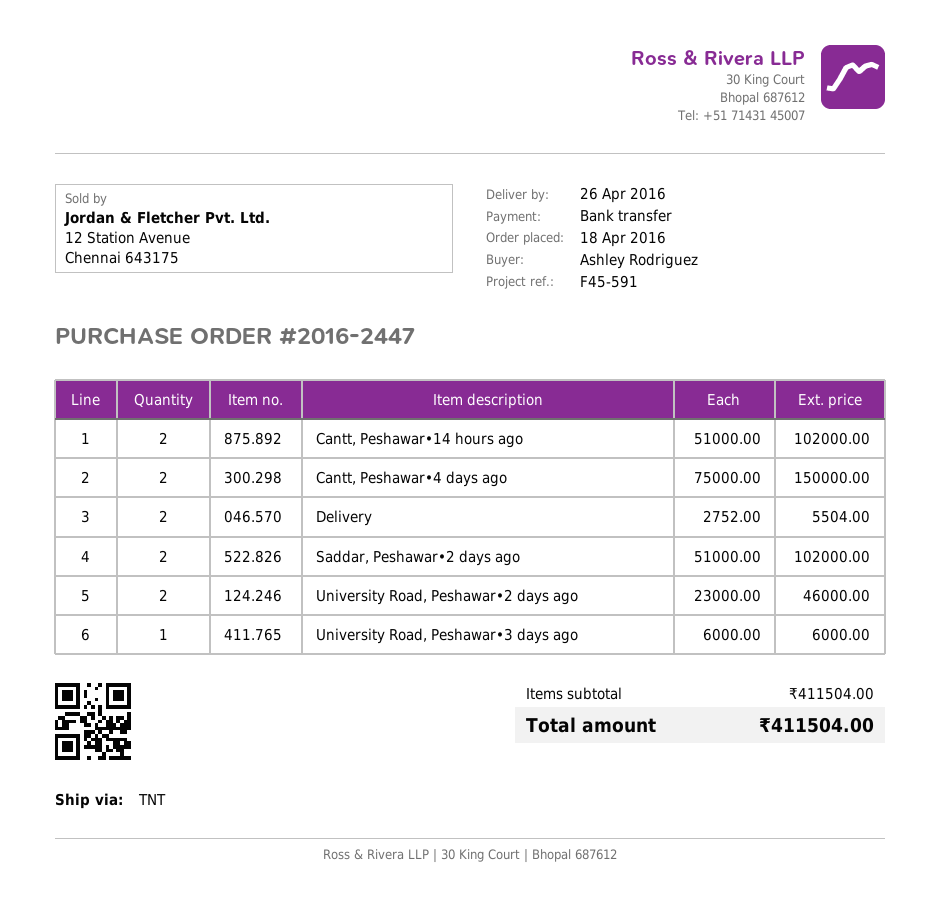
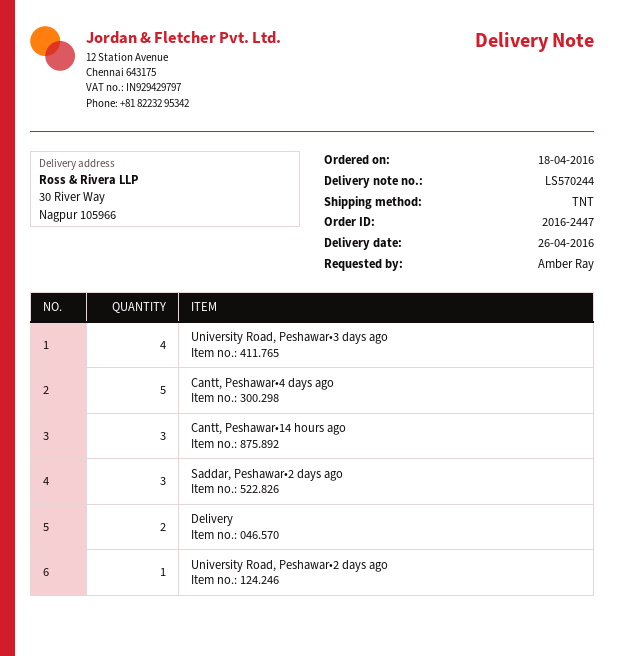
ordered by: Ashley Rodriguez -> Amber Ray
Cantt, Peshawar•14 hours ago: 2 -> 3
Cantt, Peshawar•4 days ago: 2 -> 5
Saddar, Peshawar•2 days ago: 2 -> 3
University Road, Peshawar•2 days ago: 2 -> 1
University Road, Peshawar•3 days ago: 1 -> 4

